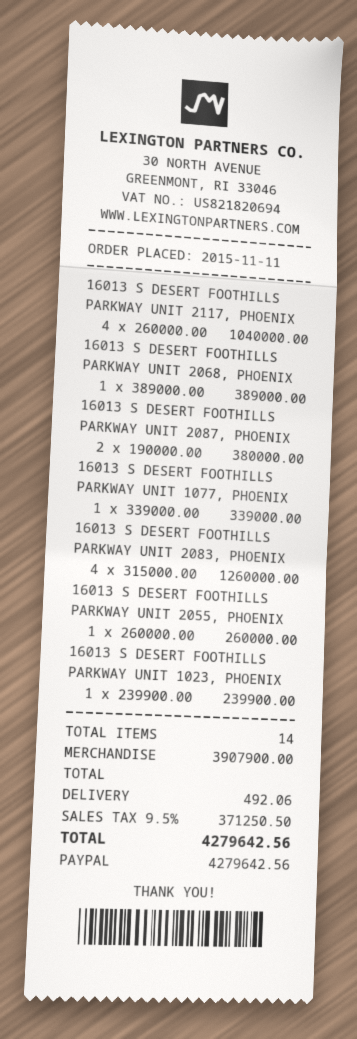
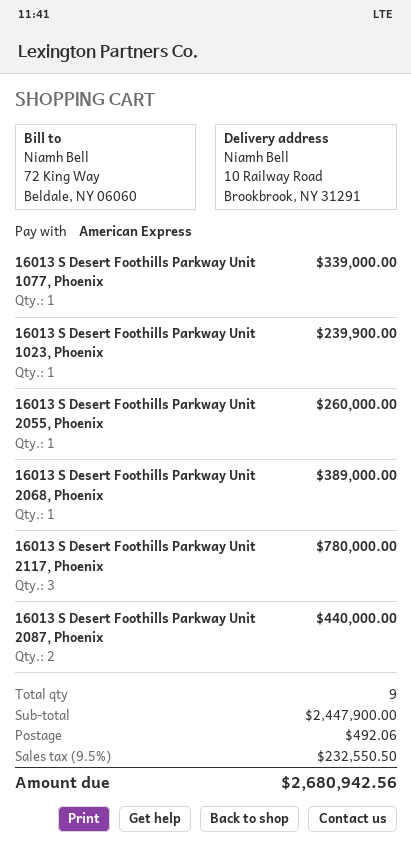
payment method: PayPal -> American Express
16013 S DESERT FOOTHILLS PARKWAY UNIT 2117, PHOENIX: 4 for 1040000.00 -> 3 for 780000.00
16013 S DESERT FOOTHILLS PARKWAY UNIT 2087, PHOENIX: 2 for 380000.00 -> 2 for 440000.00
16013 S DESERT FOOTHILLS PARKWAY UNIT 2083, PHOENIX: 4 for 1260000.00 -> none
total quantity: 14 -> 9
subtotal: 3907900.00 -> 2447900.00
tax: 9.5% = 371250.50 -> 9.5% = 232550.50
total: 4279642.56 -> 2680942.56

